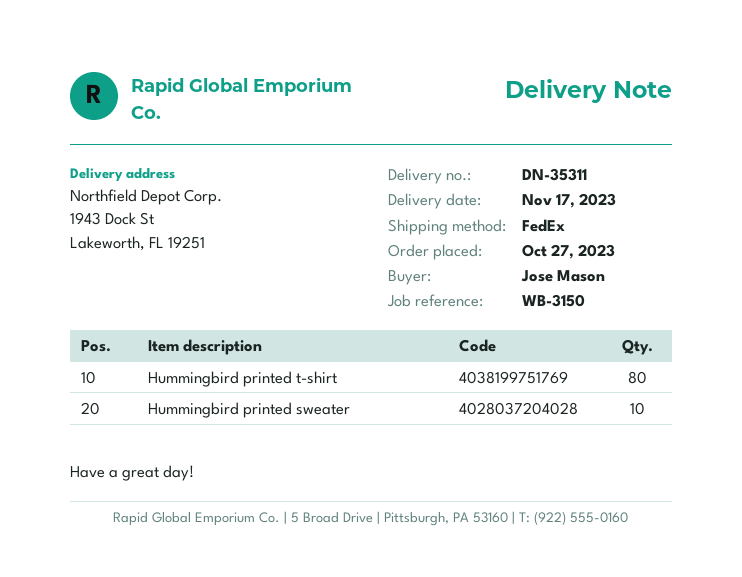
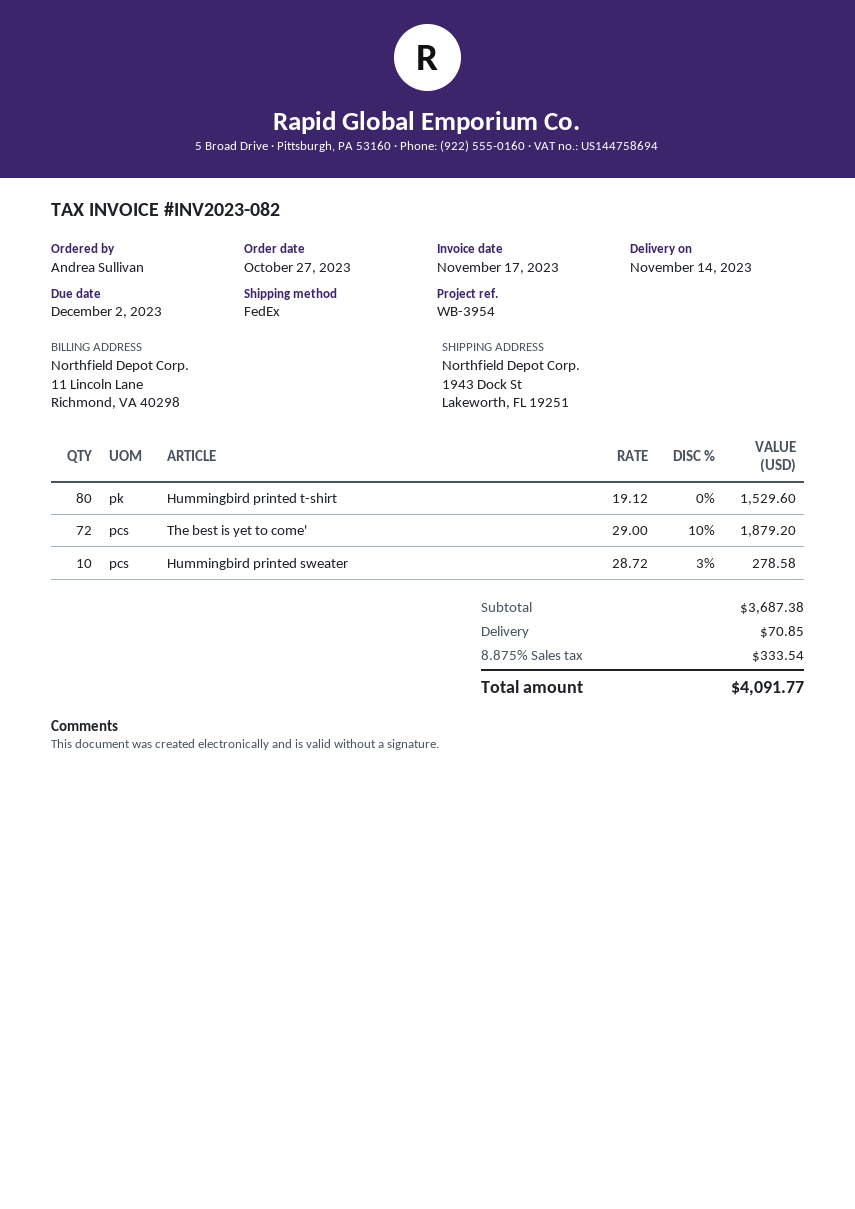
delivery date: 2023-11-17 -> 2023-11-14
reference: WB-3150 -> WB-3954
ordered by: Jose Mason -> Andrea Sullivan
The best is yet to come': none -> 72

